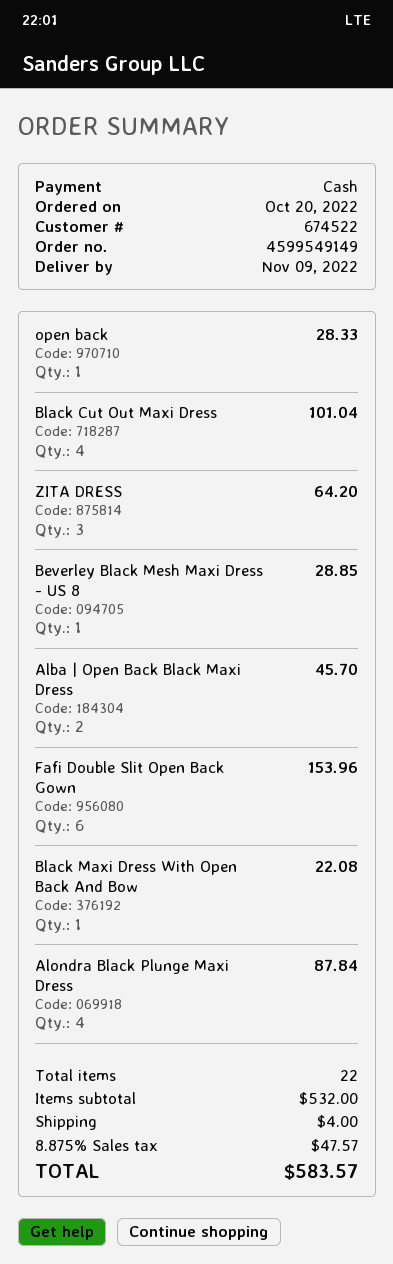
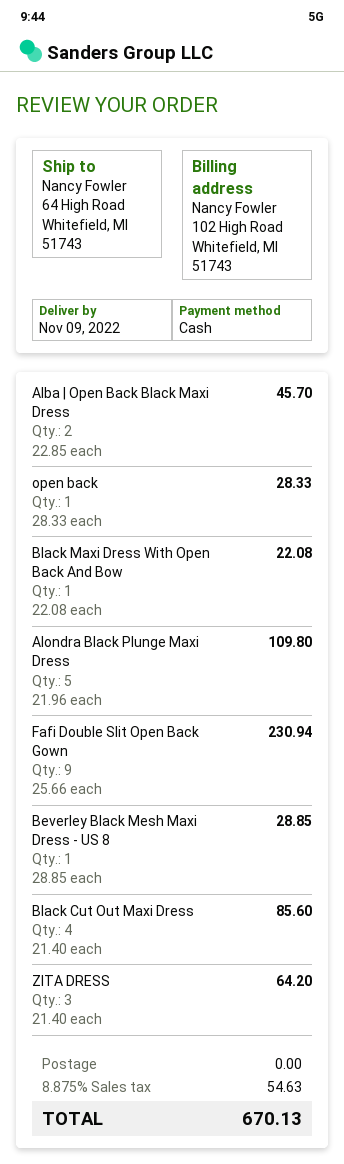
Black Cut Out Maxi Dress: 4 for 101.04 -> 4 for 85.60
Fafi Double Slit Open Back Gown: 6 for 153.96 -> 9 for 230.94
Alondra Black Plunge Maxi Dress: 4 for 87.84 -> 5 for 109.80
shipping: 4.00 -> 0.00
tax: 8.875% = 47.57 -> 8.875% = 54.63
total: 583.57 -> 670.13

